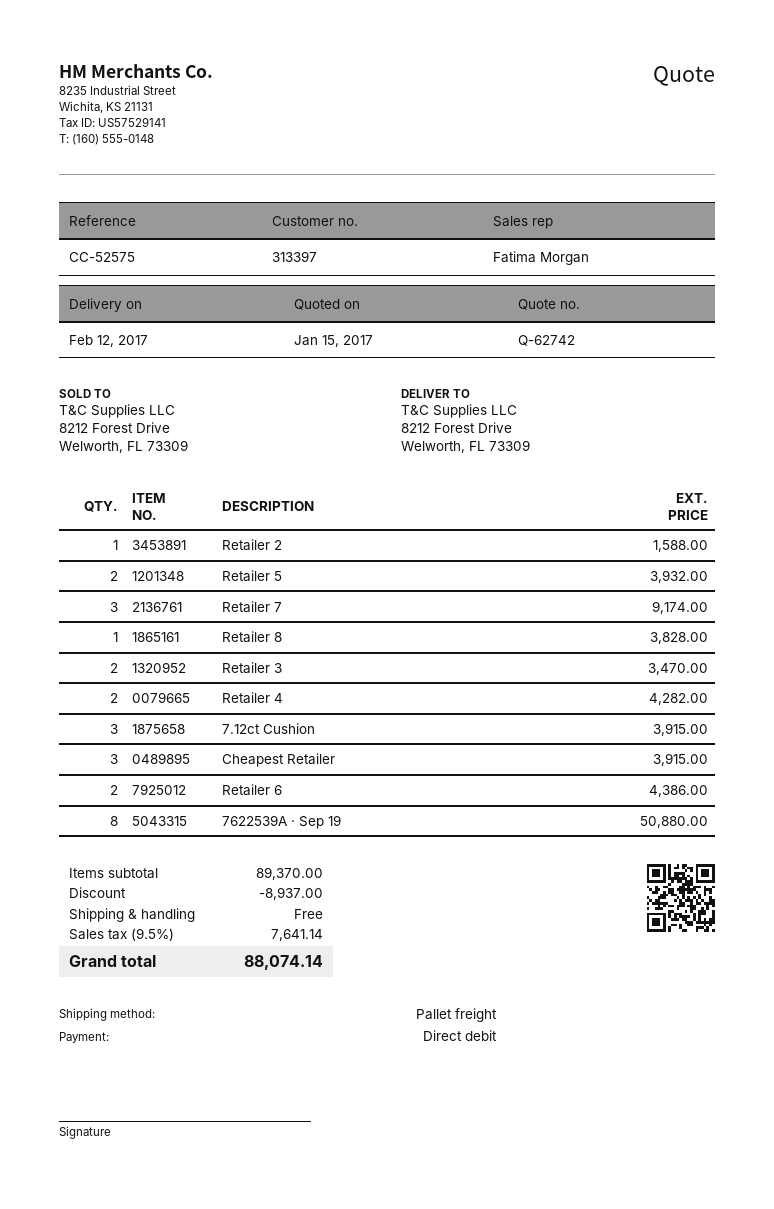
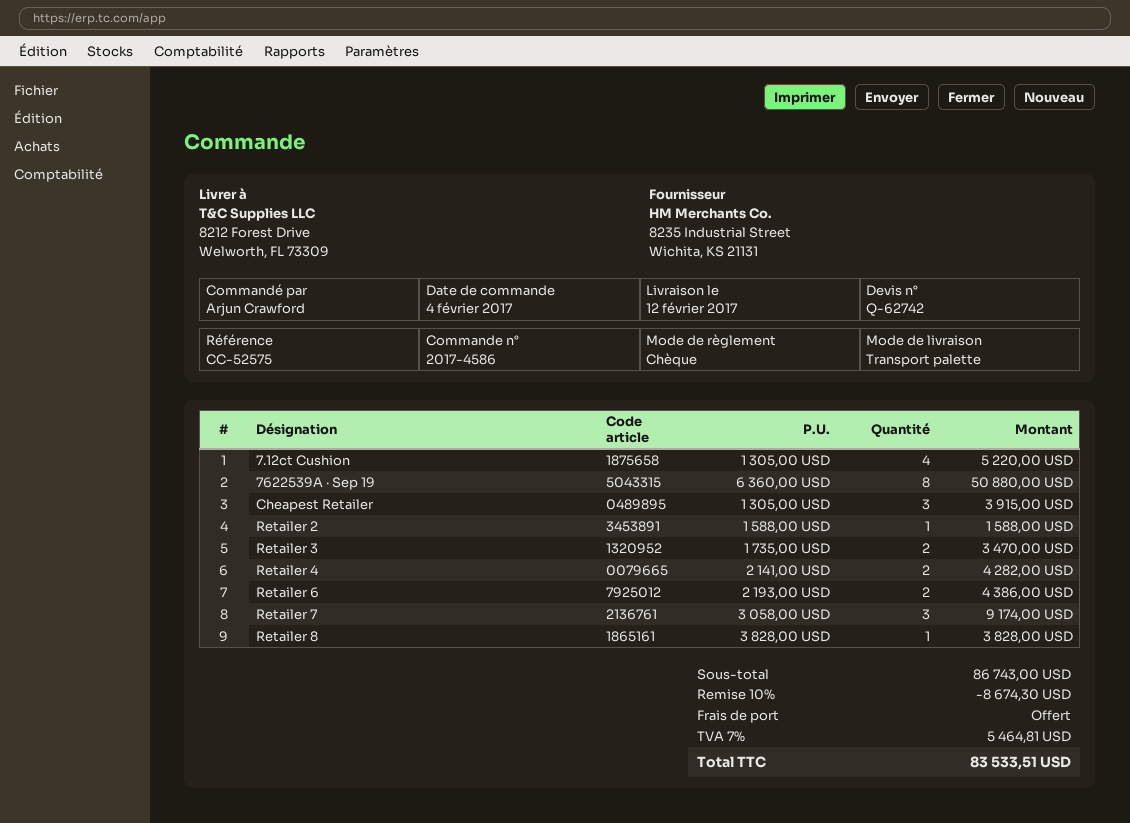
payment method: direct debit -> cheque
Retailer 5: 2 for 3932.00 -> none
7.12ct Cushion: 3 for 3915.00 -> 4 for 5220.00
subtotal: 89370.00 -> 86743.00
discount: 8937.00 -> 8674.30
tax: 9.5% = 7641.14 -> 7% = 5464.81
total: 88074.14 -> 83533.51

